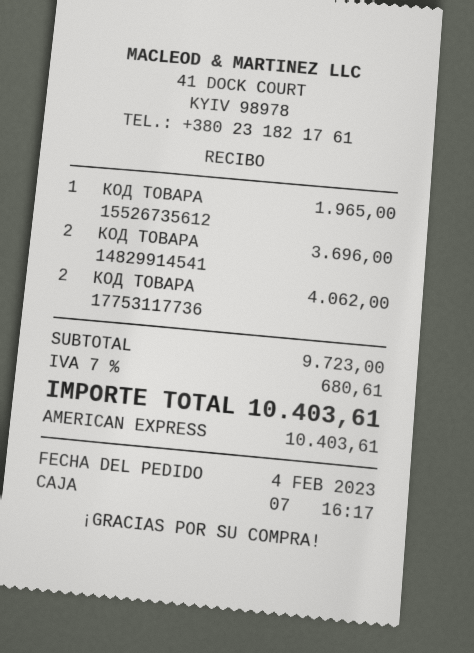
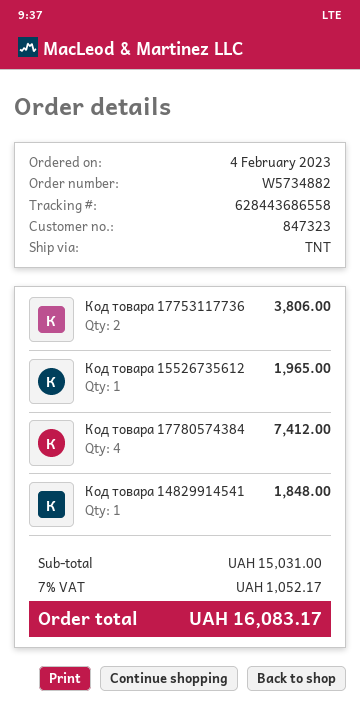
КОД ТОВАРА 14829914541: 2 for 3696.00 -> 1 for 1848.00
КОД ТОВАРА 17753117736: 2 for 4062.00 -> 2 for 3806.00
Код товара 17780574384: none -> 4 for 7412.00
subtotal: 9723.00 -> 15031.00
tax: 7% = 680.61 -> 7% = 1052.17
total: 10403.61 -> 16083.17

